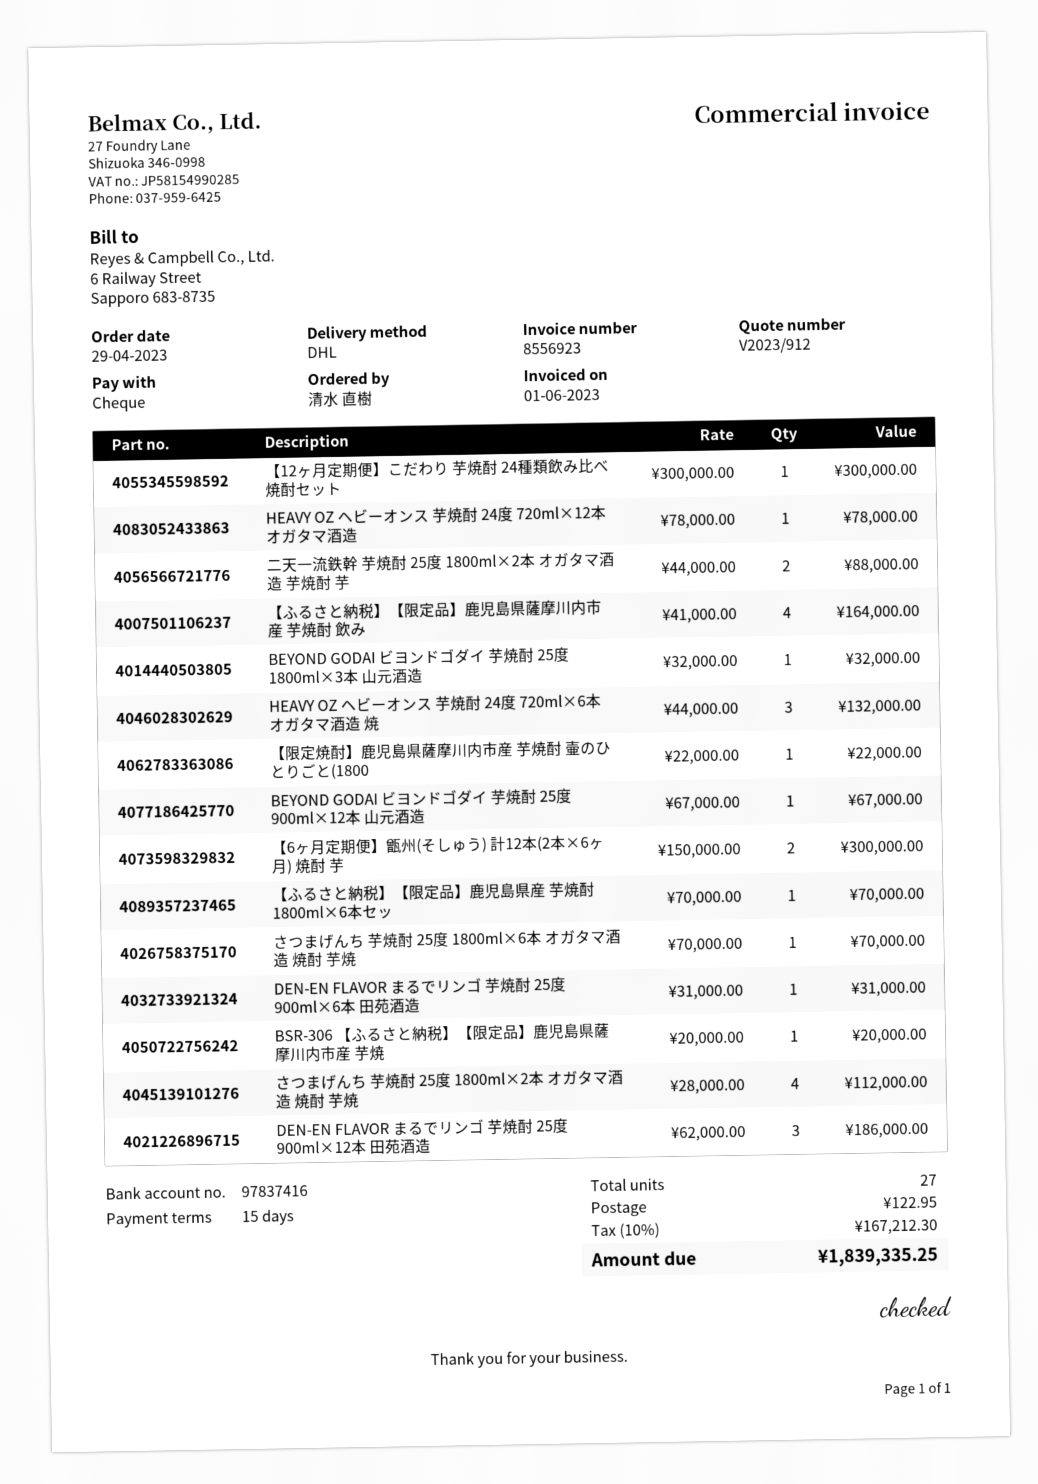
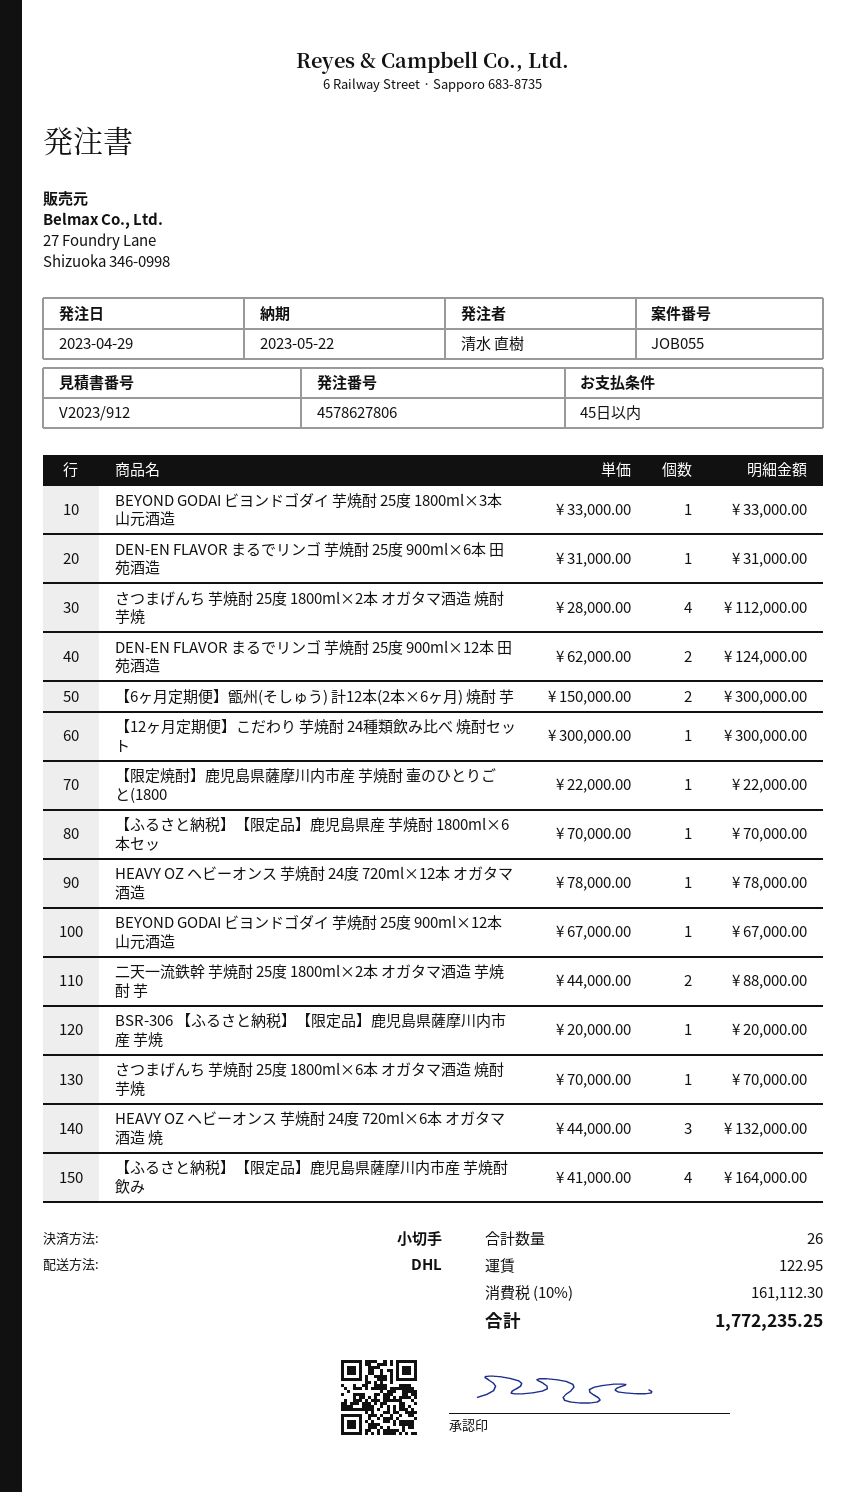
payment terms: 15 days -> 45 days
BEYOND GODAI ビヨンドゴダイ 芋焼酎 25度 1800ml×3本 山元酒造: 1 x 32000.00 = 32000.00 -> 1 x 33000.00 = 33000.00
DEN-EN FLAVOR まるでリンゴ 芋焼酎 25度 900ml×12本 田苑酒造: 3 x 62000.00 = 186000.00 -> 2 x 62000.00 = 124000.00
total quantity: 27 -> 26
tax: 10% = 167212.30 -> 10% = 161112.30
total: 1839335.25 -> 1772235.25

